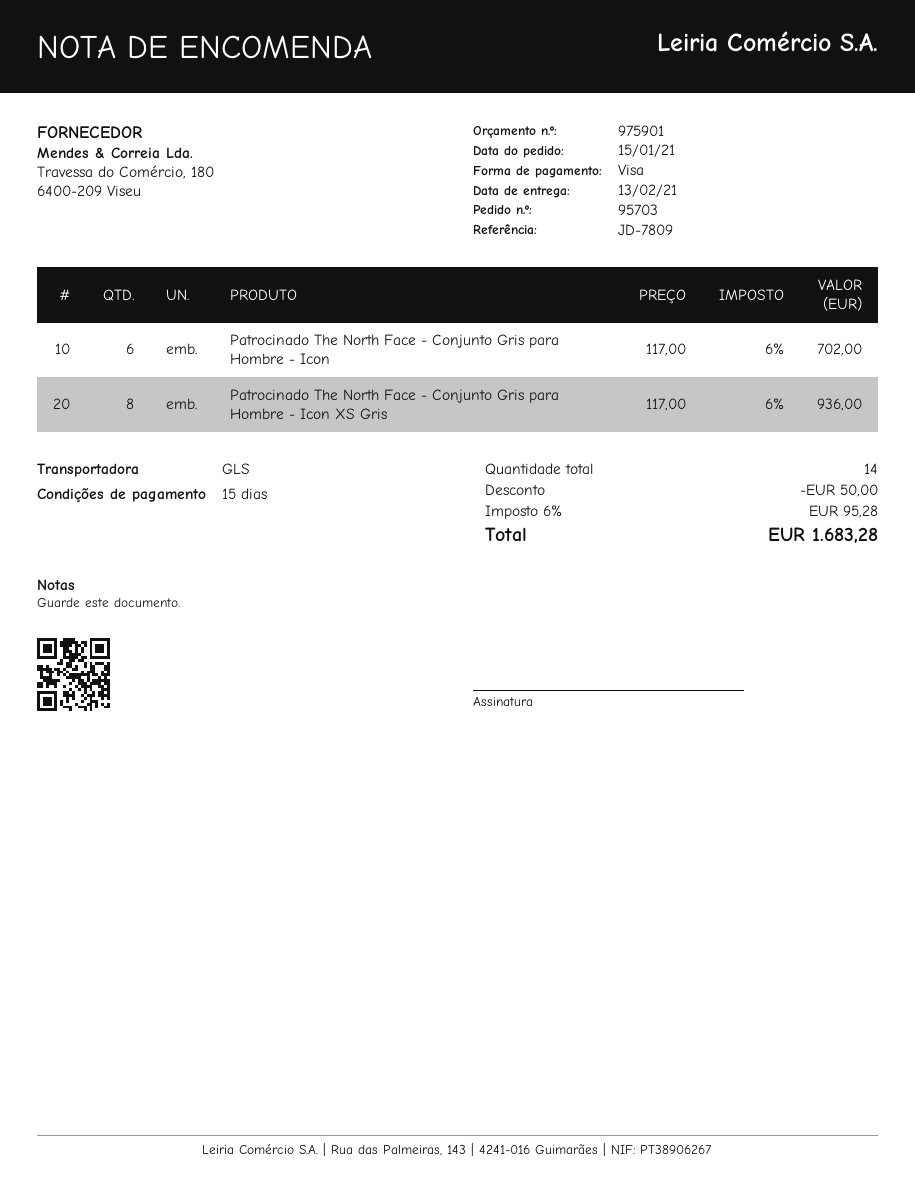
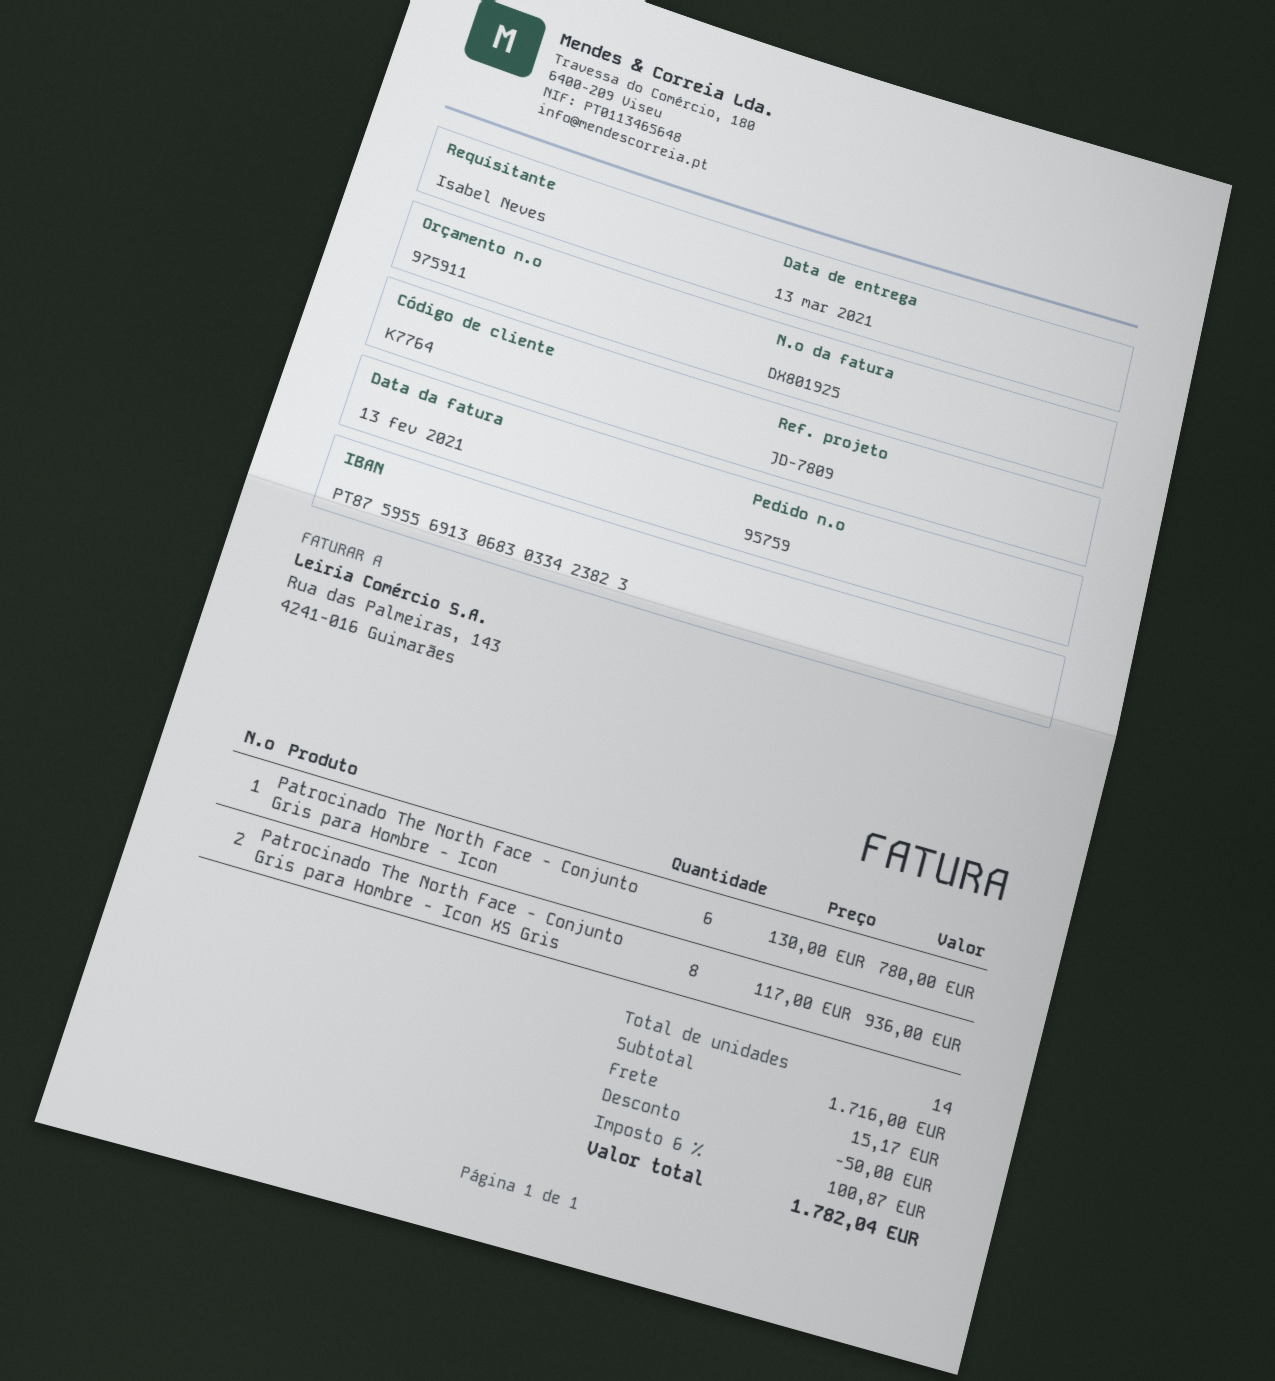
quote number: 975901 -> 975911
order number: 95703 -> 95759
delivery date: 2021-02-13 -> 2021-03-13
Patrocinado The North Face - Conjunto Gris para Hombre - Icon: 6 x 117.00 = 702.00 -> 6 x 130.00 = 780.00
shipping: none -> 15.17
tax: 6% = 95.28 -> 6% = 100.87
total: 1683.28 -> 1782.04

